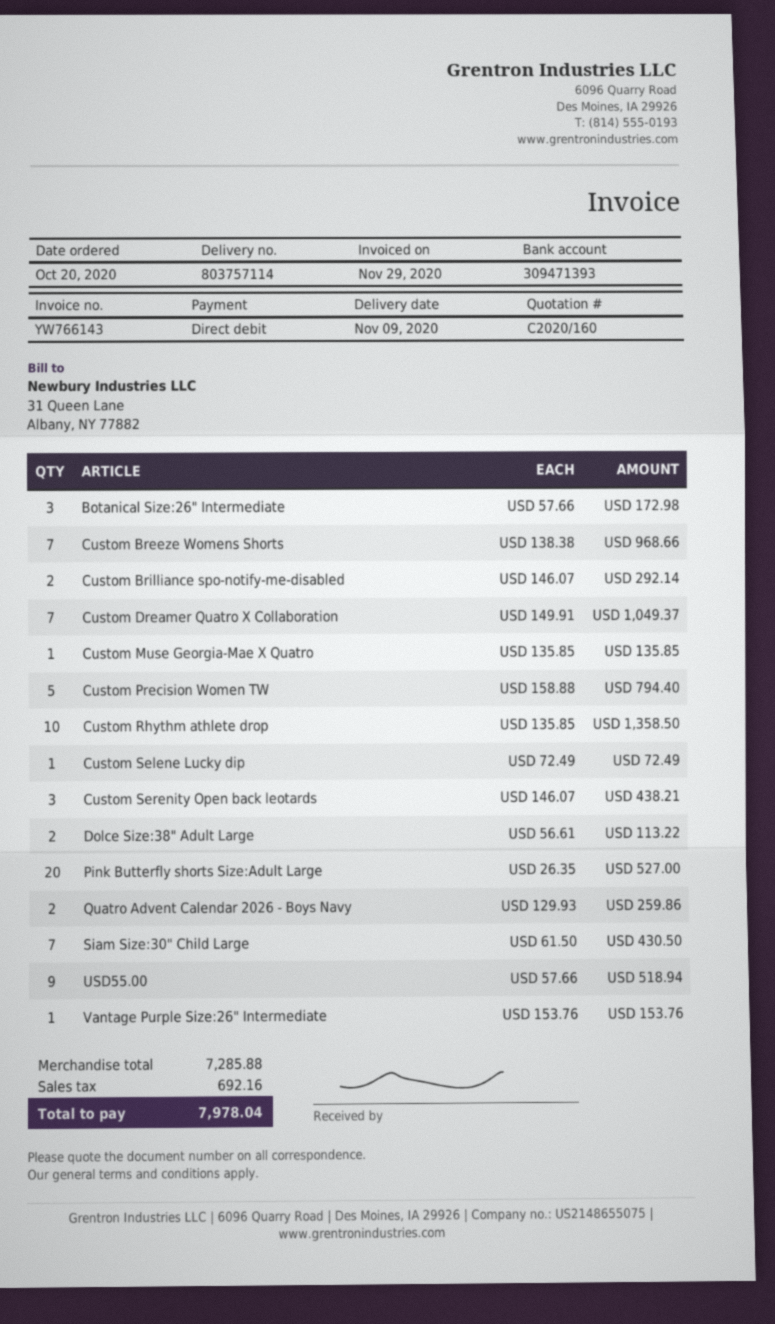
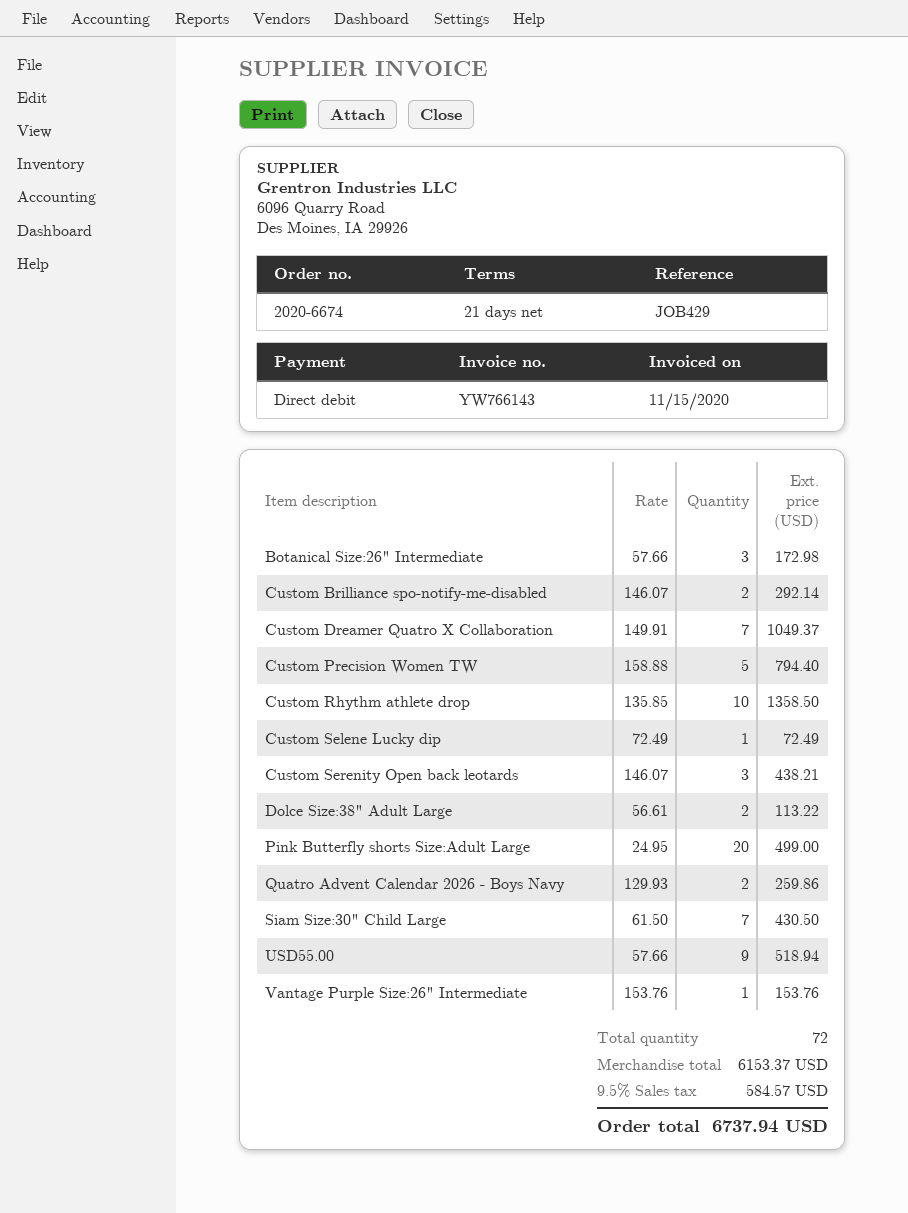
invoice date: 2020-11-29 -> 2020-11-15
Custom Breeze Womens Shorts: 7 x 138.38 = 968.66 -> none
Custom Muse Georgia-Mae X Quatro: 1 x 135.85 = 135.85 -> none
Pink Butterfly shorts Size:Adult Large: 20 x 26.35 = 527.00 -> 20 x 24.95 = 499.00
subtotal: 7285.88 -> 6153.37
tax: 692.16 -> 584.57
total: 7978.04 -> 6737.94

